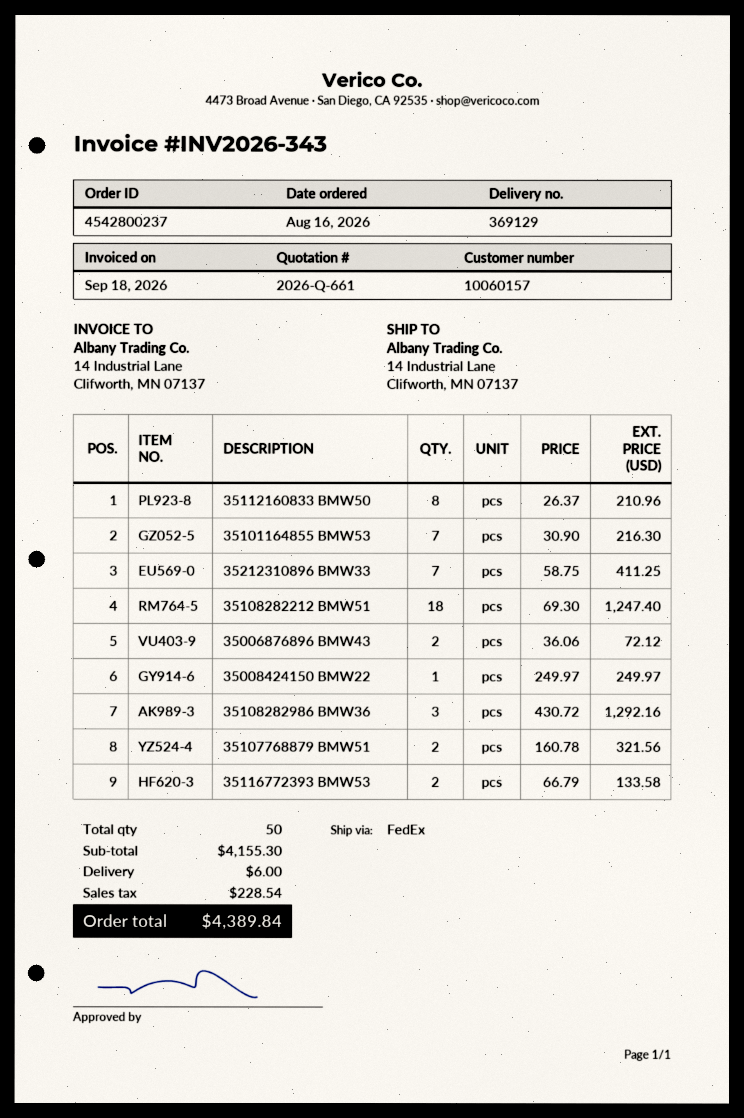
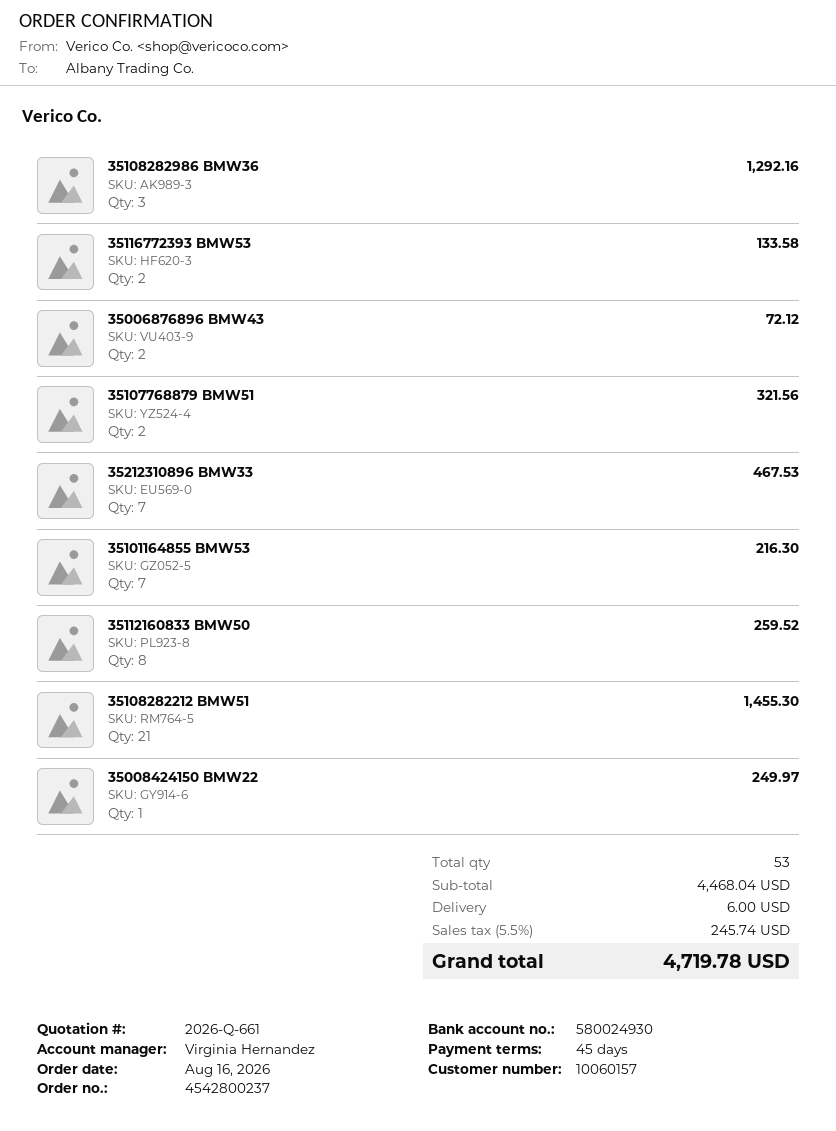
35112160833 BMW50: 8 for 210.96 -> 8 for 259.52
35212310896 BMW33: 7 for 411.25 -> 7 for 467.53
35108282212 BMW51: 18 for 1247.40 -> 21 for 1455.30
total quantity: 50 -> 53
subtotal: 4155.30 -> 4468.04
tax: 228.54 -> 245.74
total: 4389.84 -> 4719.78

